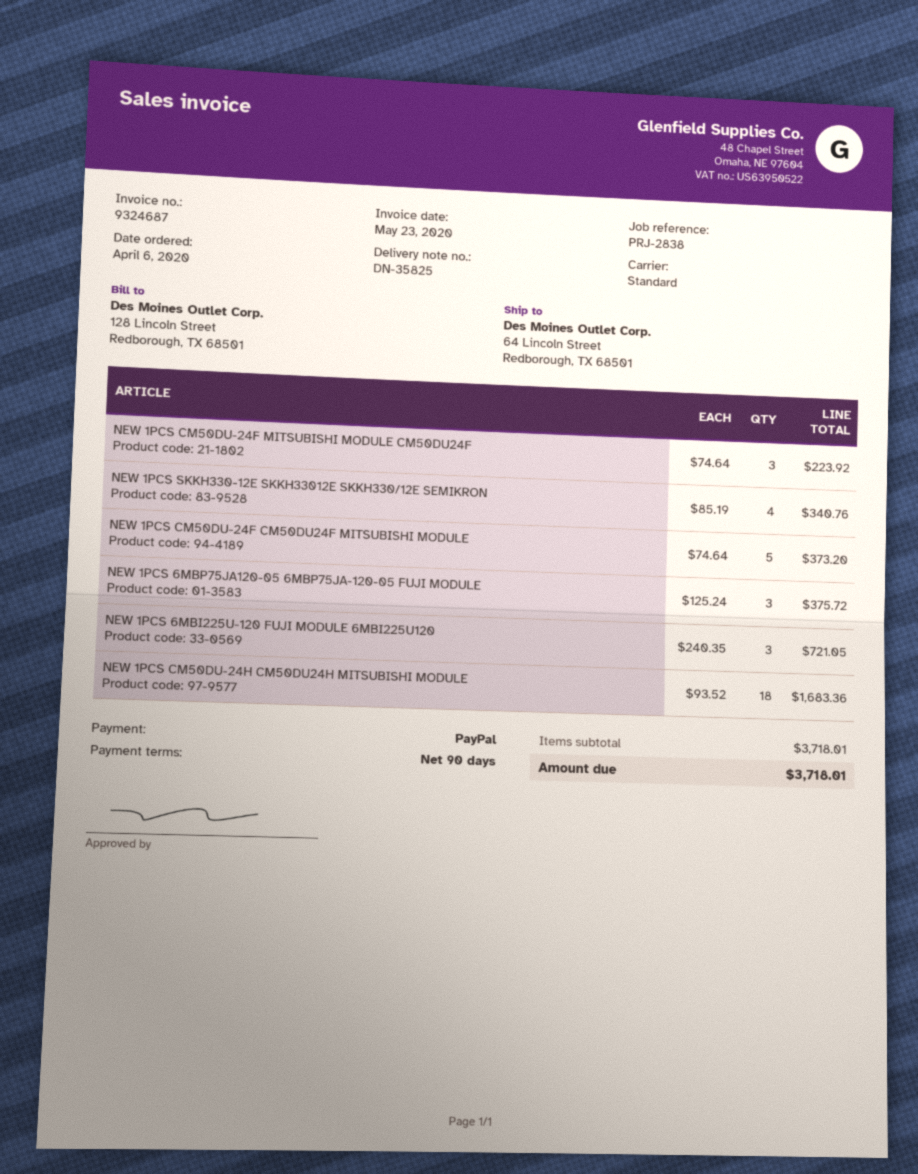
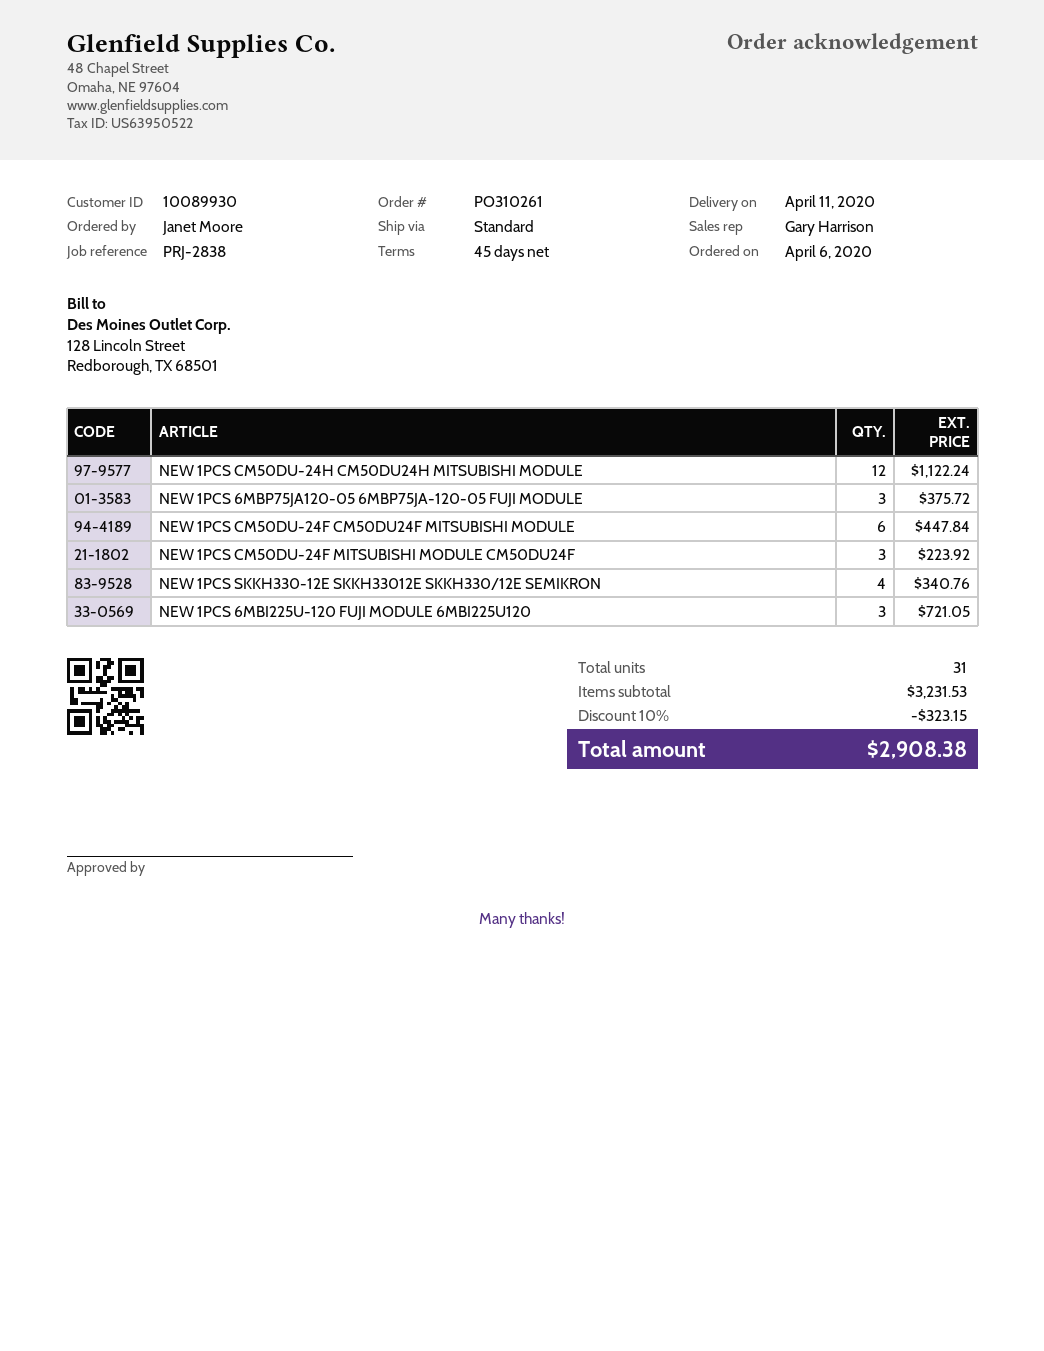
payment terms: 90 days -> 45 days
NEW 1PCS CM50DU-24F CM50DU24F MITSUBISHI MODULE: 5 for 373.20 -> 6 for 447.84
NEW 1PCS CM50DU-24H CM50DU24H MITSUBISHI MODULE: 18 for 1683.36 -> 12 for 1122.24
subtotal: 3718.01 -> 3231.53
discount: none -> 10% = 323.15
total: 3718.01 -> 2908.38

